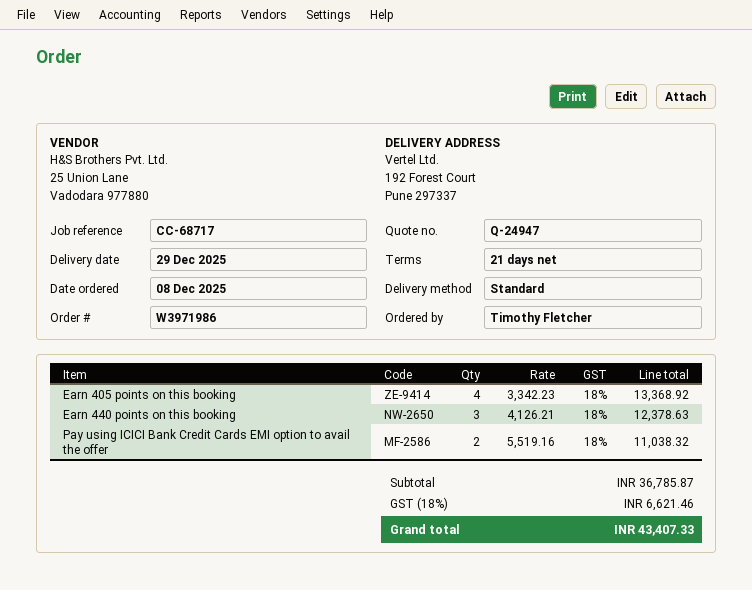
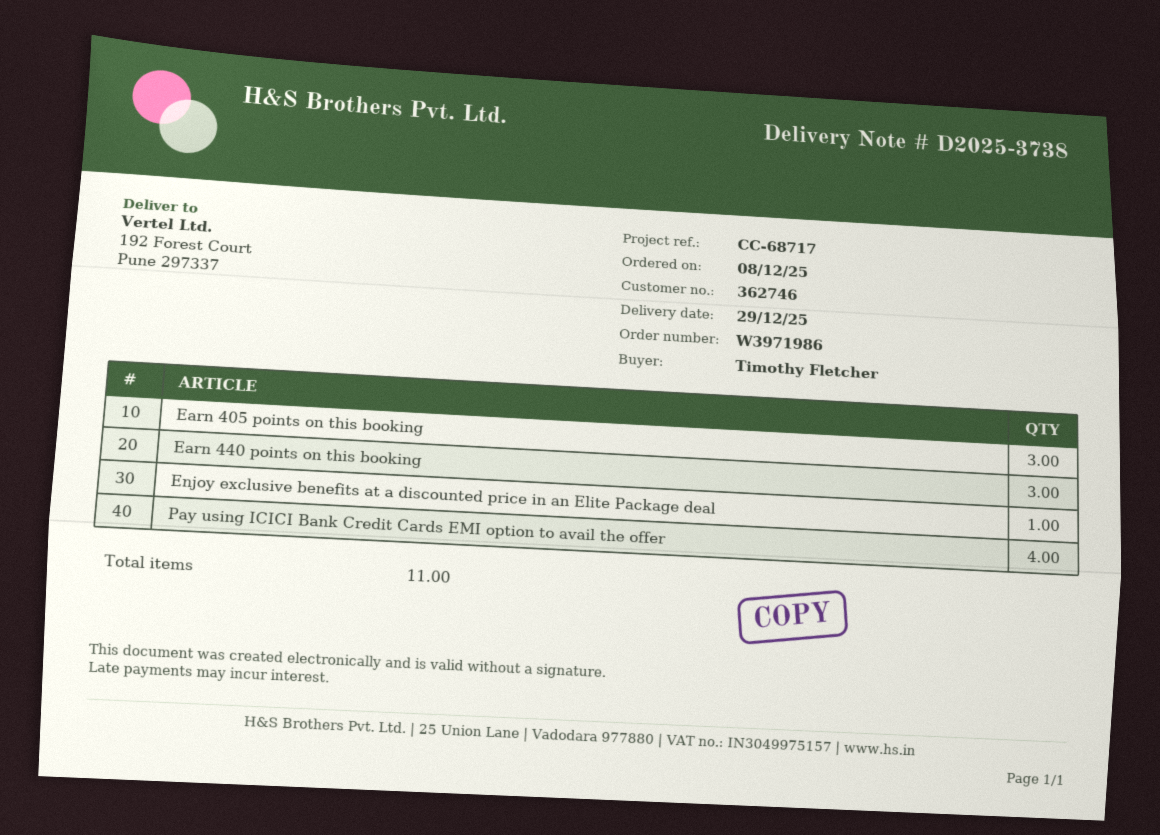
Earn 405 points on this booking: 4 -> 3
Pay using ICICI Bank Credit Cards EMI option to avail the offer: 2 -> 4
Enjoy exclusive benefits at a discounted price in an Elite Package deal: none -> 1

